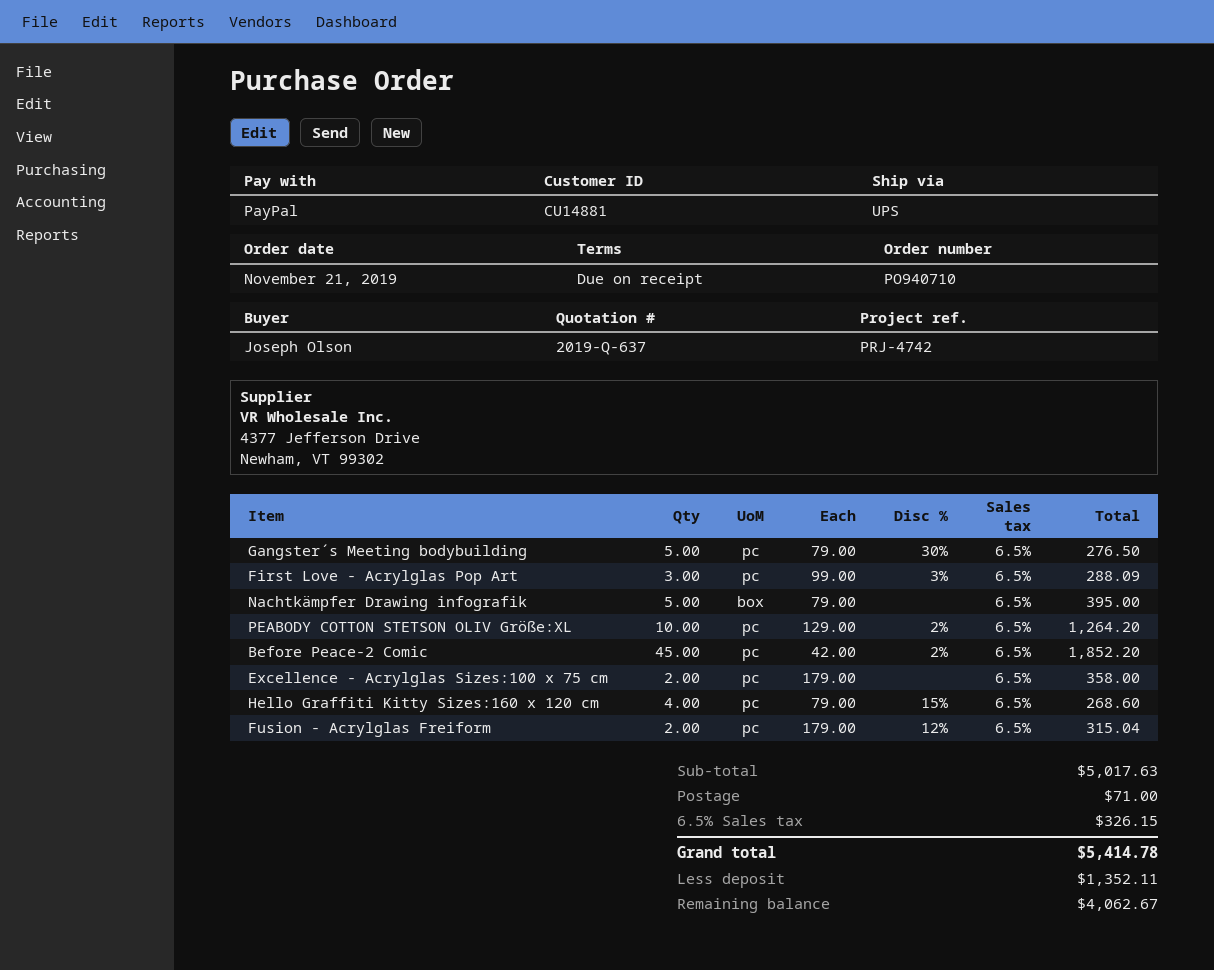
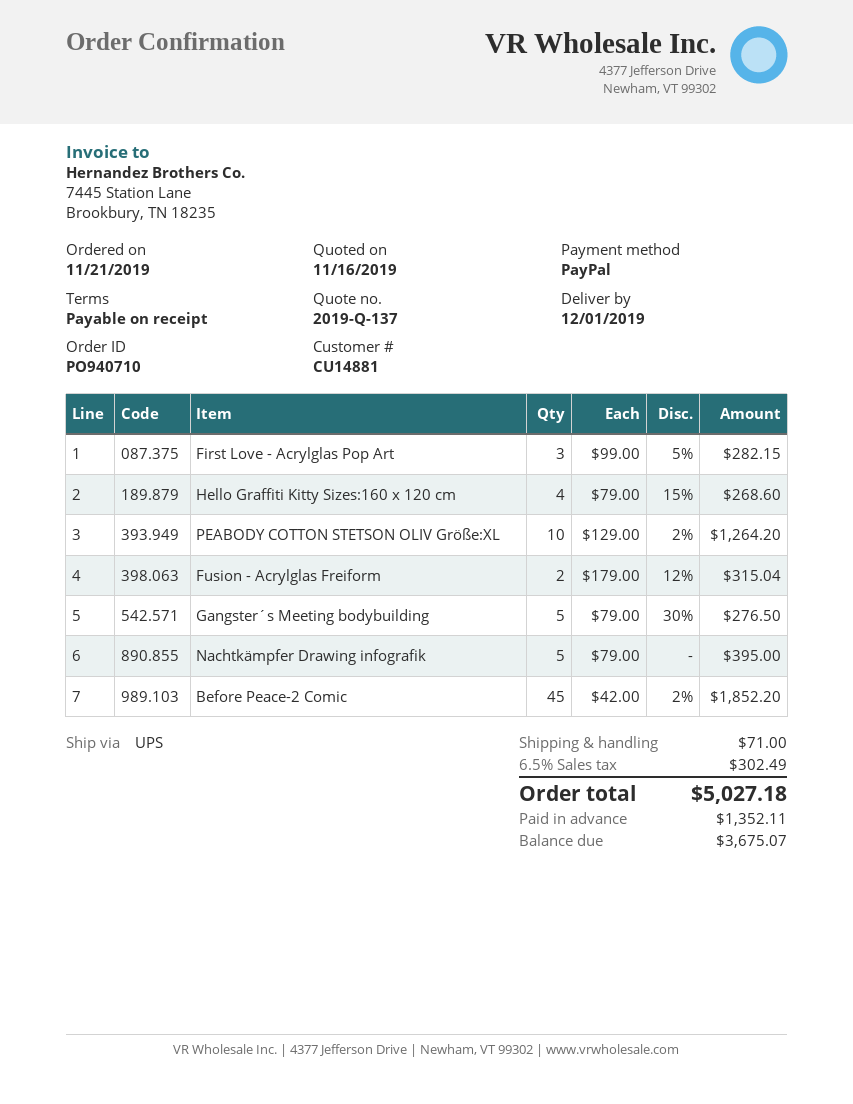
quote number: 2019-Q-637 -> 2019-Q-137
First Love - Acrylglas Pop Art: 3 x 99.00 - 3% = 288.09 -> 3 x 99.00 - 5% = 282.15
Excellence - Acrylglas Sizes:100 x 75 cm: 2 x 179.00 = 358.00 -> none
tax: 6.5% = 326.15 -> 6.5% = 302.49
total: 5414.78 -> 5027.18
balance: 4062.67 -> 3675.07

